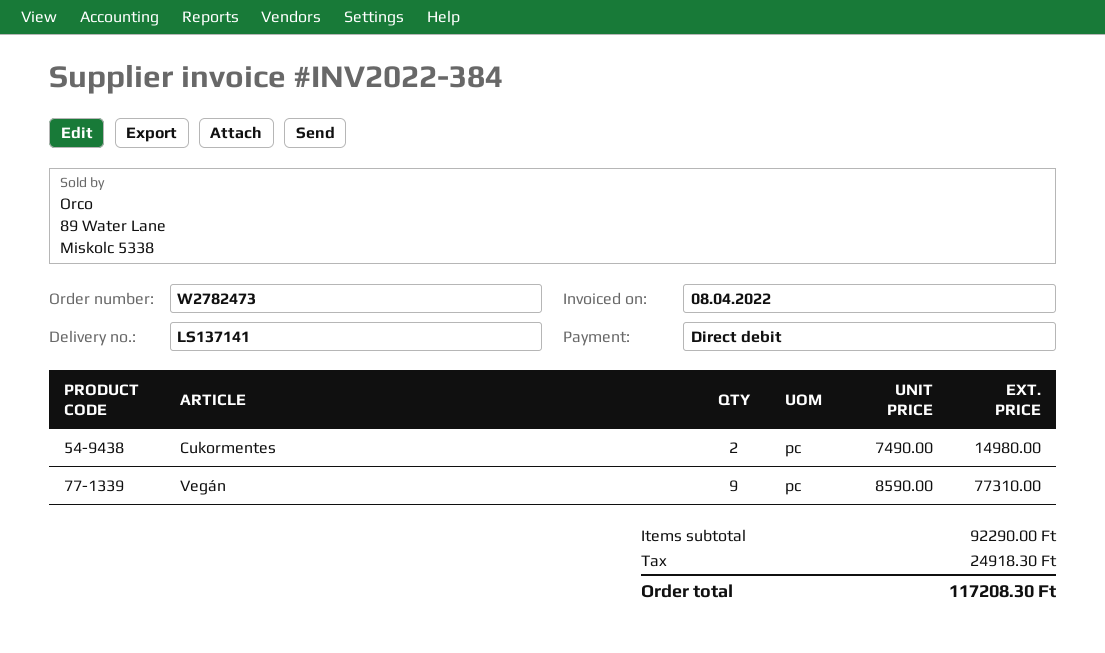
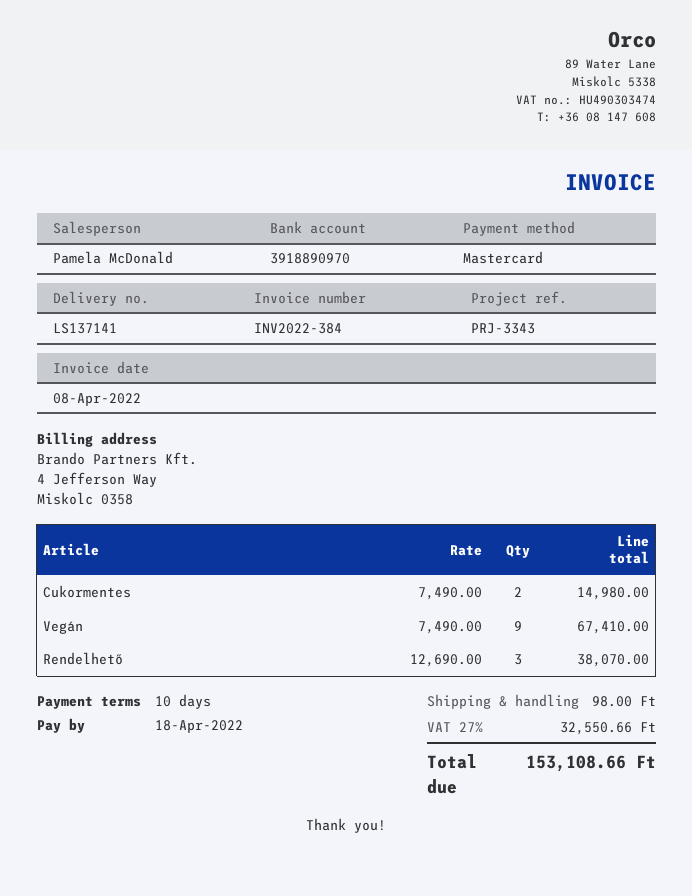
payment method: direct debit -> Mastercard
Vegán: 9 x 8590.00 = 77310.00 -> 9 x 7490.00 = 67410.00
Rendelhető: none -> 3 x 12690.00 = 38070.00
shipping: none -> 98.00
tax: 24918.30 -> 32550.66
total: 117208.30 -> 153108.66

